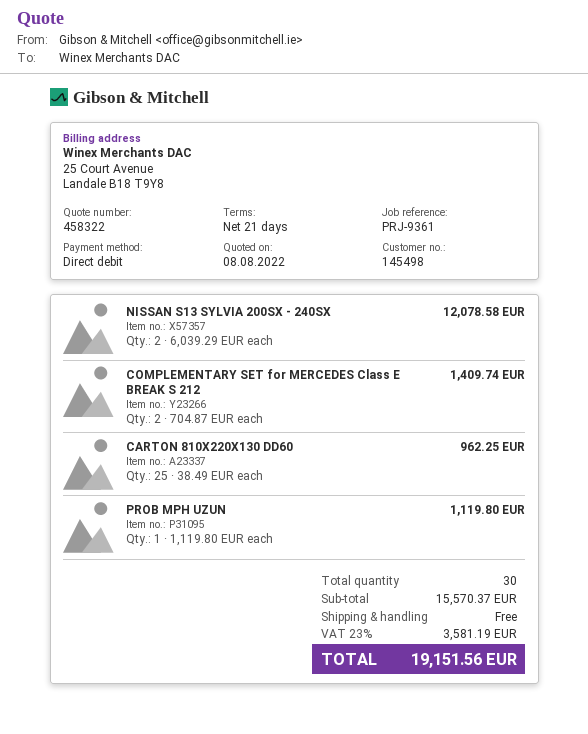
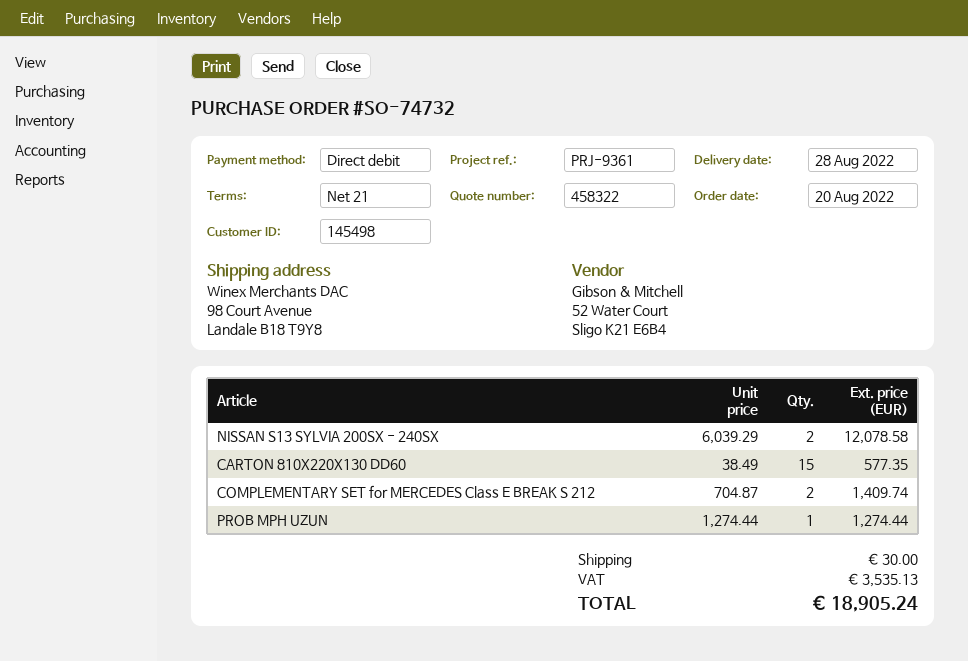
CARTON 810X220X130 DD60: 25 x 38.49 = 962.25 -> 15 x 38.49 = 577.35
PROB MPH UZUN: 1 x 1119.80 = 1119.80 -> 1 x 1274.44 = 1274.44
shipping: 0.00 -> 30.00
tax: 3581.19 -> 3535.13
total: 19151.56 -> 18905.24

